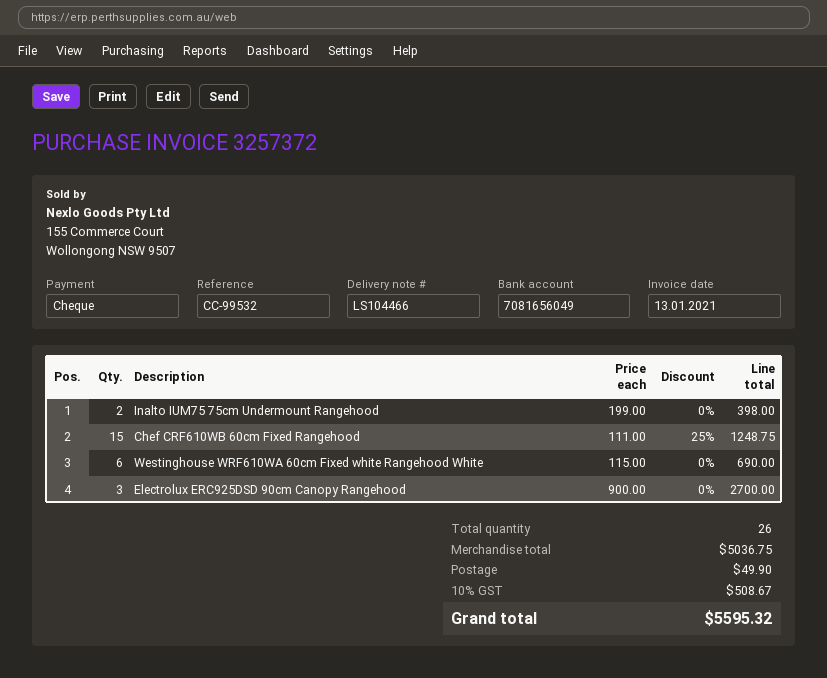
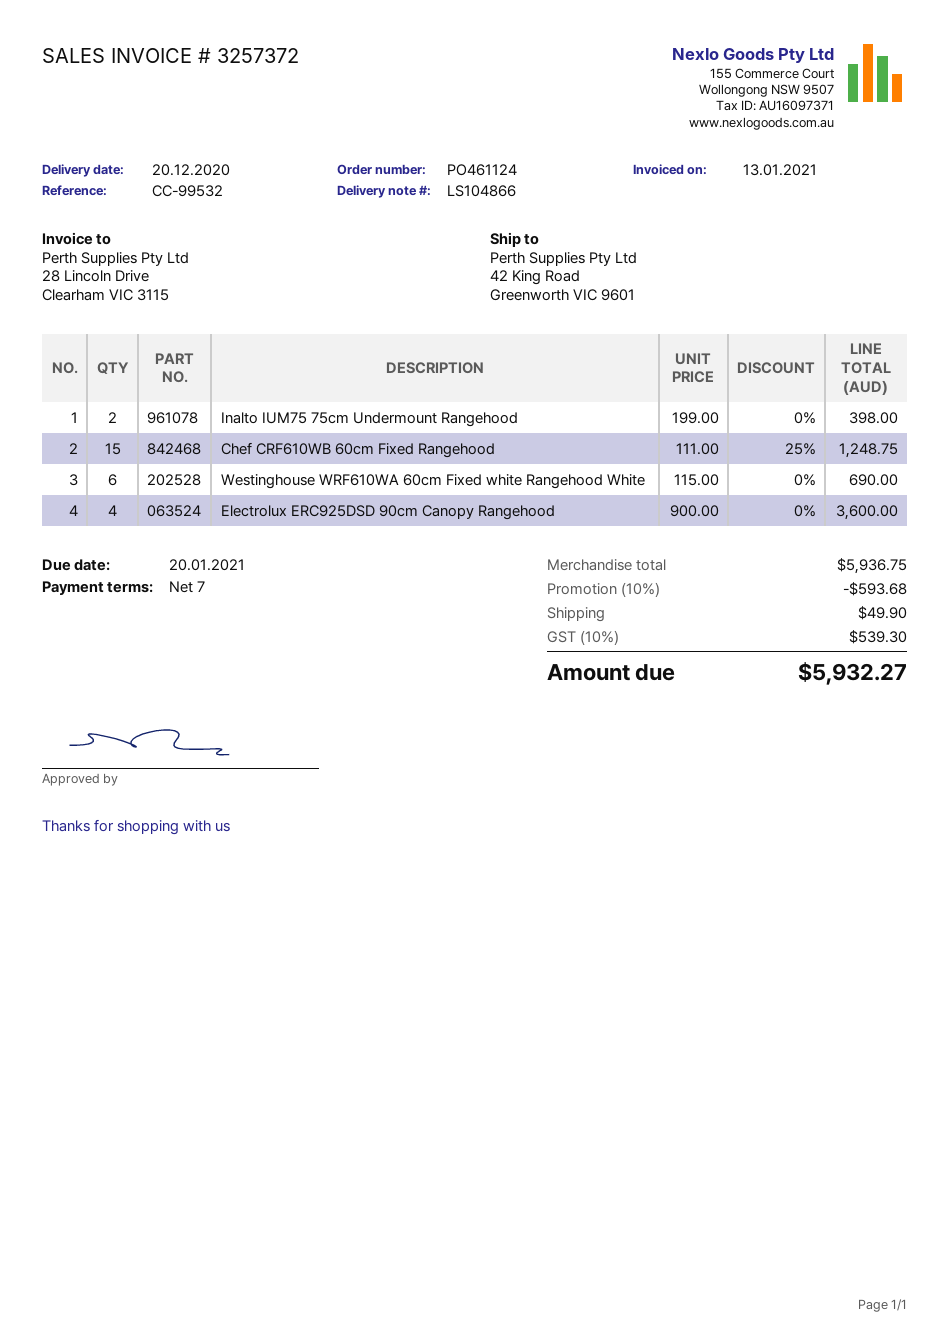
delivery note number: LS104466 -> LS104866
Electrolux ERC925DSD 90cm Canopy Rangehood: 3 x 900.00 = 2700.00 -> 4 x 900.00 = 3600.00
subtotal: 5036.75 -> 5936.75
discount: none -> 10% = 593.68
tax: 10% = 508.67 -> 10% = 539.30
total: 5595.32 -> 5932.27

